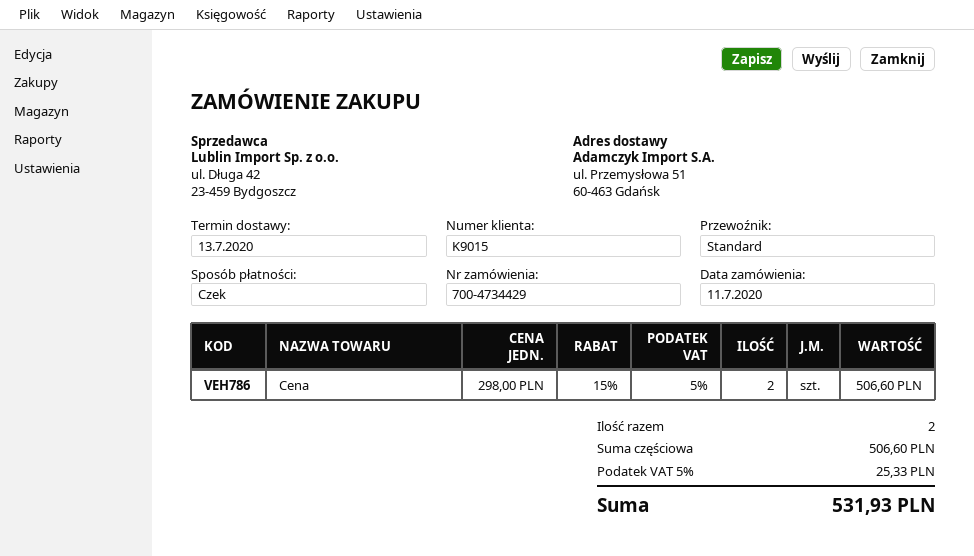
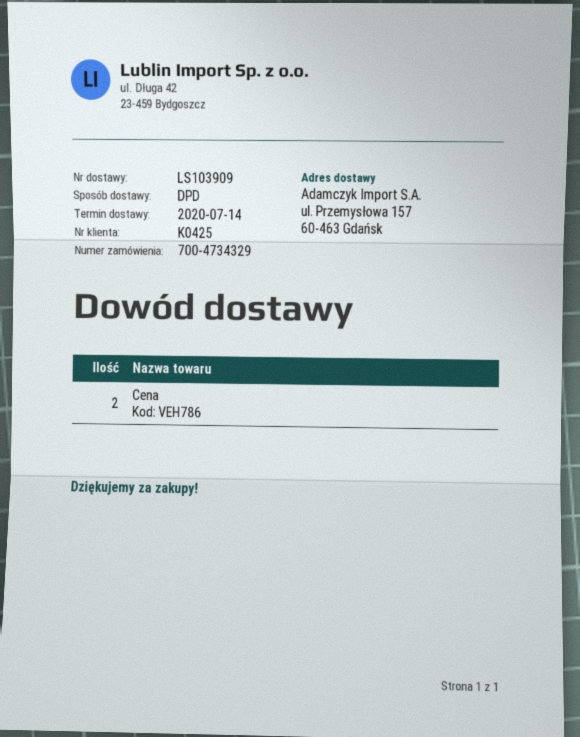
order number: 700-4734429 -> 700-4734329
delivery date: 2020-07-13 -> 2020-07-14
customer number: K9015 -> K0425
shipping method: standard -> DPD
ship to: ul. Przemysłowa 51, 60-463 Gdańsk -> ul. Przemysłowa 157, 60-463 Gdańsk

